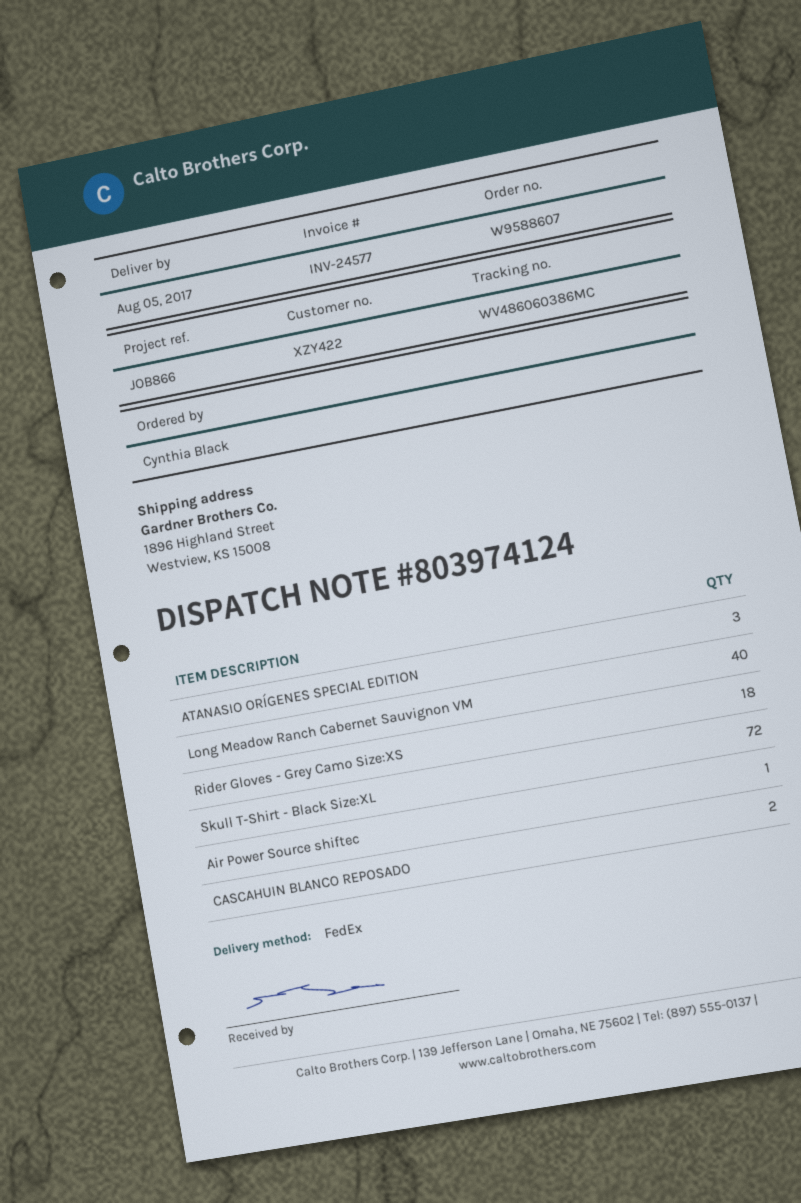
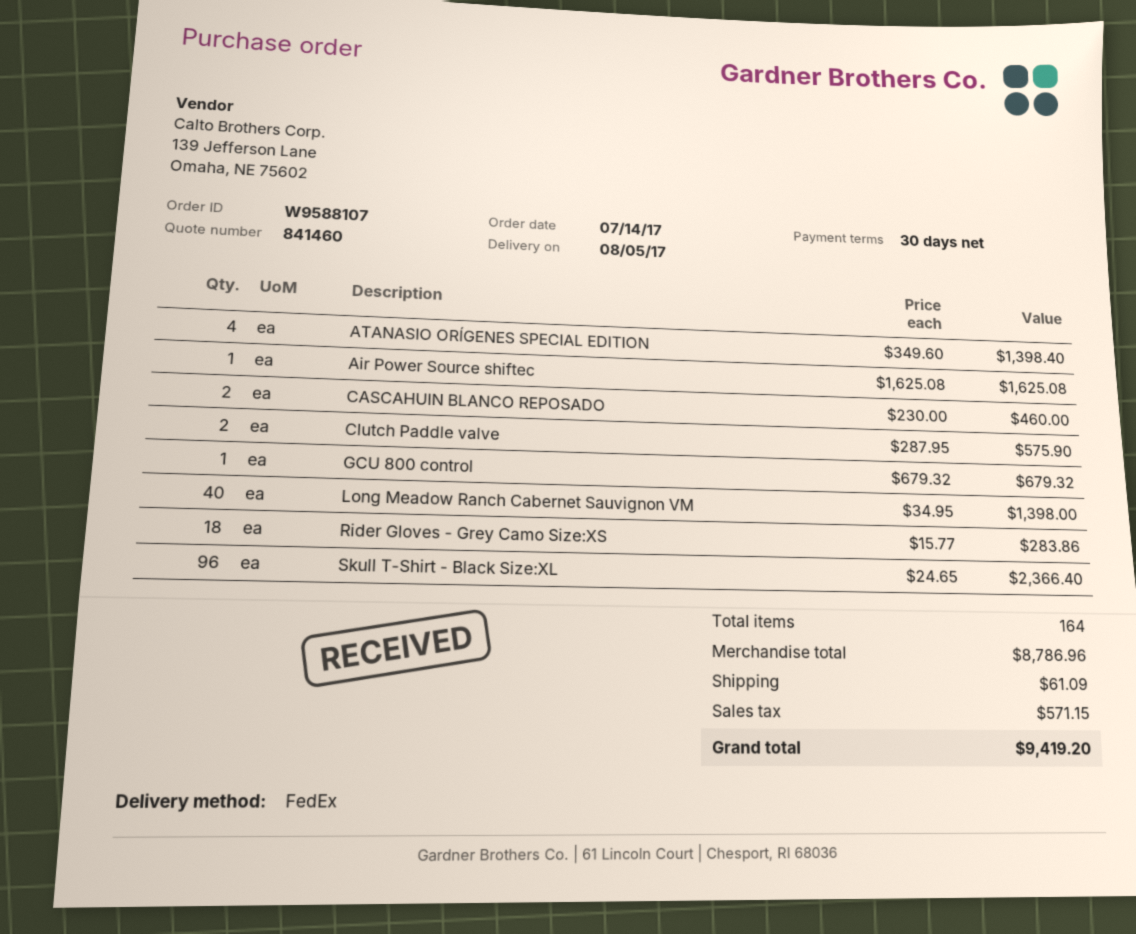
order number: W9588607 -> W9588107
ATANASIO ORÍGENES SPECIAL EDITION: 3 -> 4
Skull T-Shirt - Black Size:XL: 72 -> 96
Clutch Paddle valve: none -> 2
GCU 800 control: none -> 1

